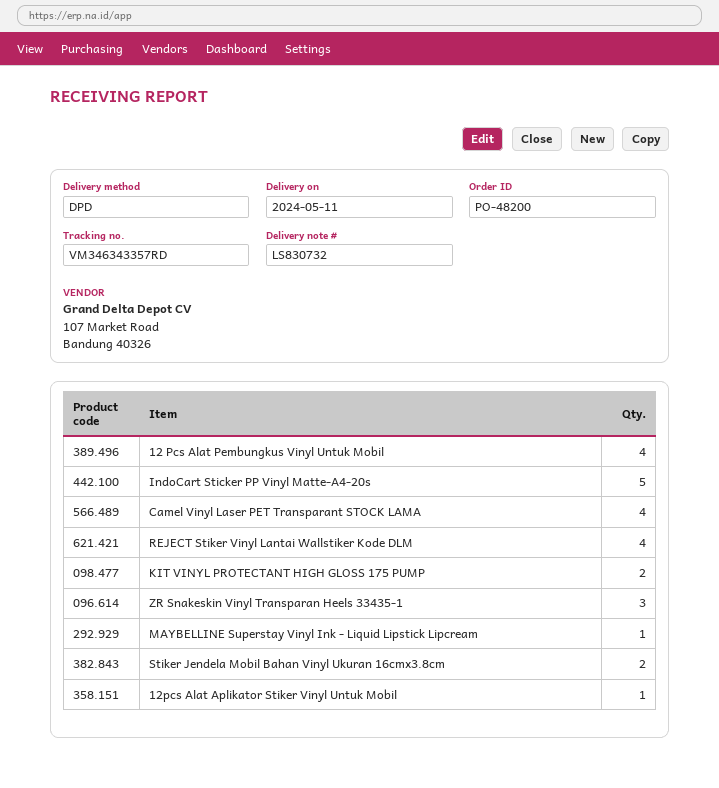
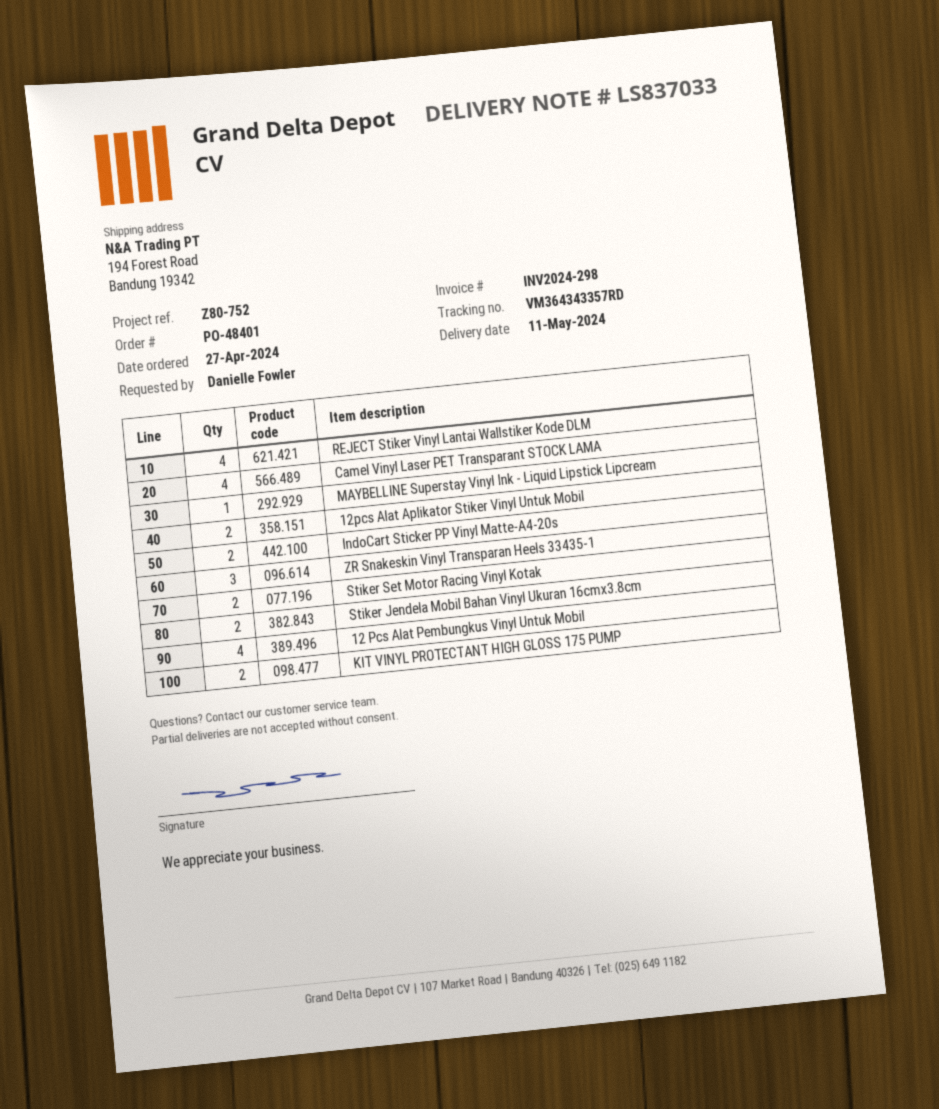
order number: PO-48200 -> PO-48401
delivery note number: LS830732 -> LS837033
tracking number: VM346343357RD -> VM364343357RD
IndoCart Sticker PP Vinyl Matte-A4-20s: 5 -> 2
12pcs Alat Aplikator Stiker Vinyl Untuk Mobil: 1 -> 2
Stiker Set Motor Racing Vinyl Kotak: none -> 2

